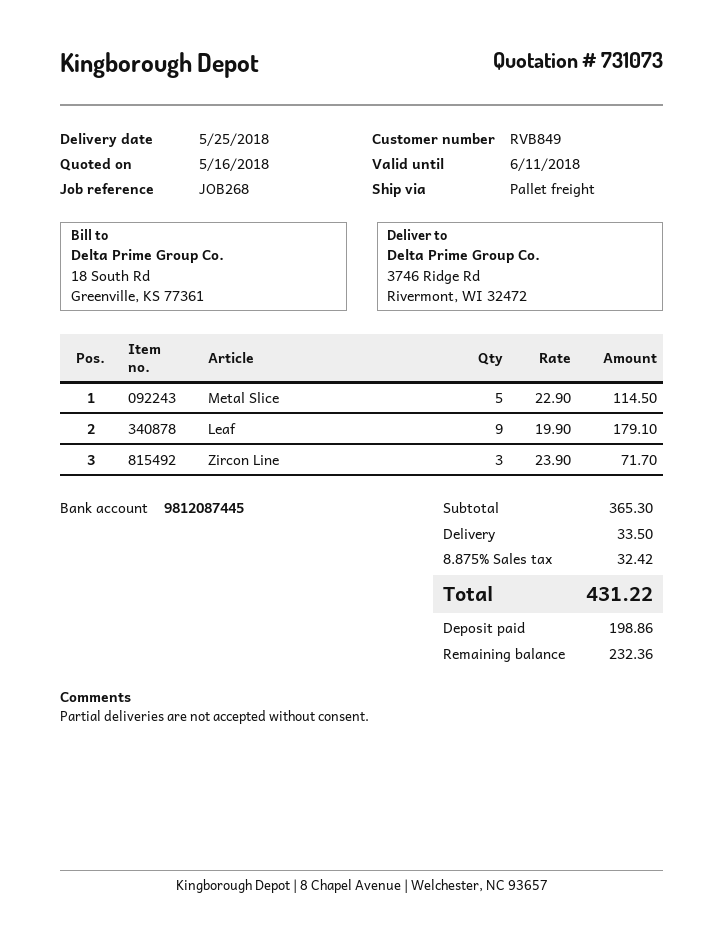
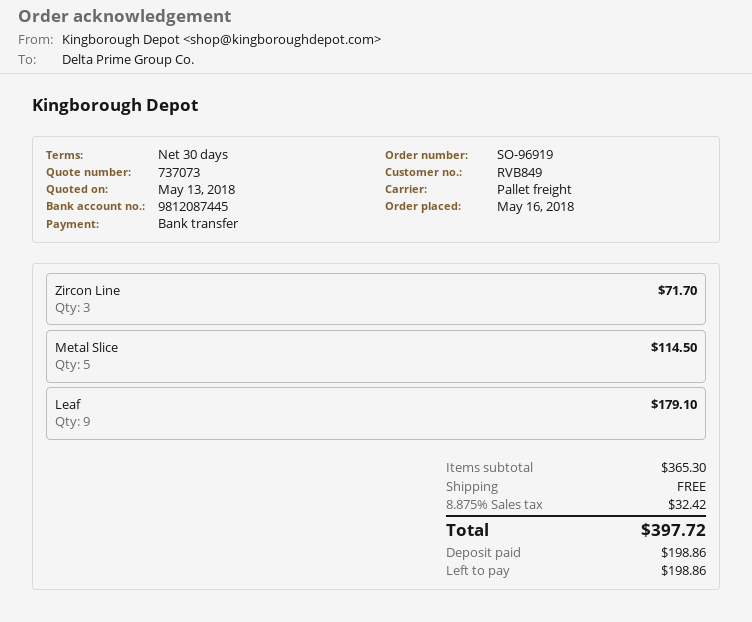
quote number: 731073 -> 737073
quote date: 2018-05-16 -> 2018-05-13
shipping: 33.50 -> 0.00
total: 431.22 -> 397.72
balance: 232.36 -> 198.86

